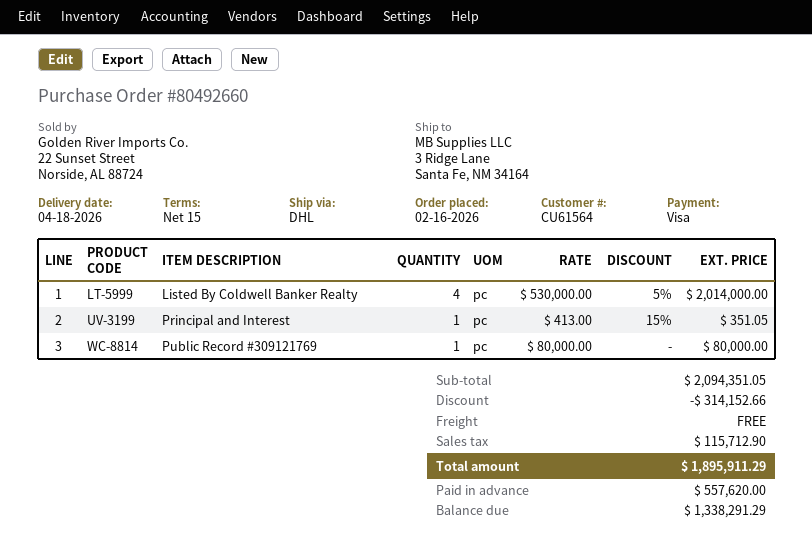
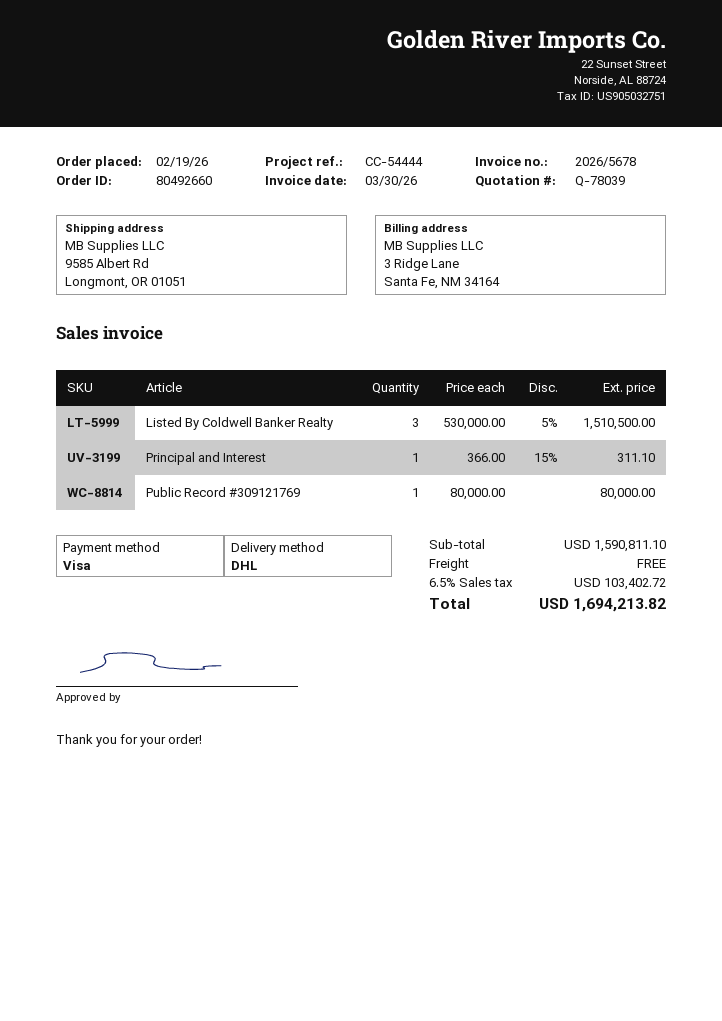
order date: 2026-02-16 -> 2026-02-19
ship to: 3 Ridge Lane, Santa Fe, NM 34164 -> 9585 Albert Rd, Longmont, OR 01051
Listed By Coldwell Banker Realty: 4 x 530000.00 - 5% = 2014000.00 -> 3 x 530000.00 - 5% = 1510500.00
Principal and Interest: 1 x 413.00 - 15% = 351.05 -> 1 x 366.00 - 15% = 311.10
subtotal: 2094351.05 -> 1590811.10
discount: 314152.66 -> none
tax: 115712.90 -> 103402.72
total: 1895911.29 -> 1694213.82

